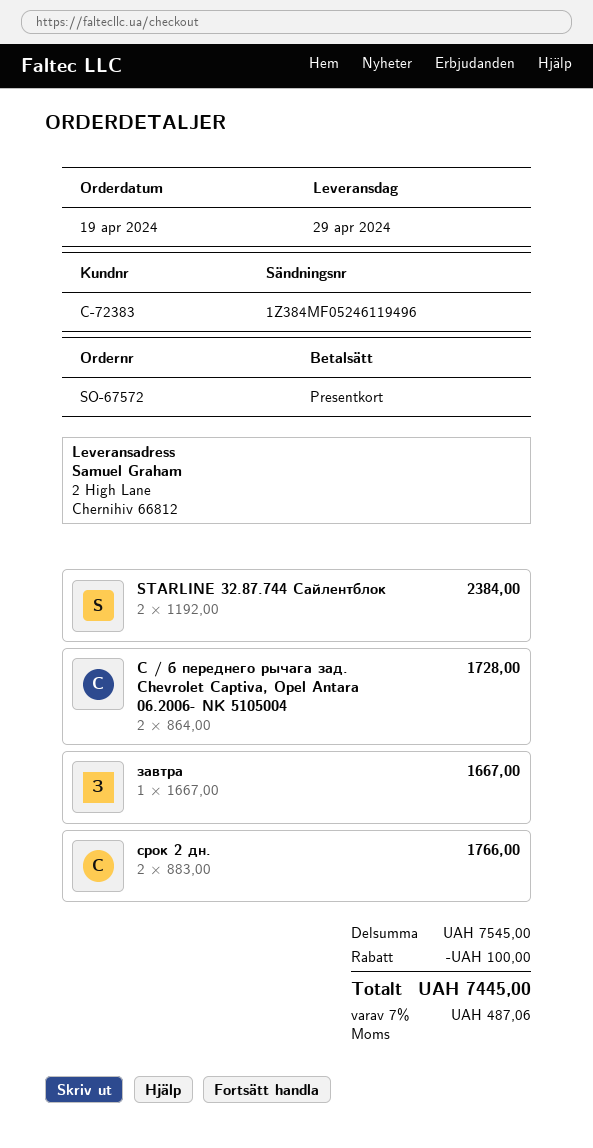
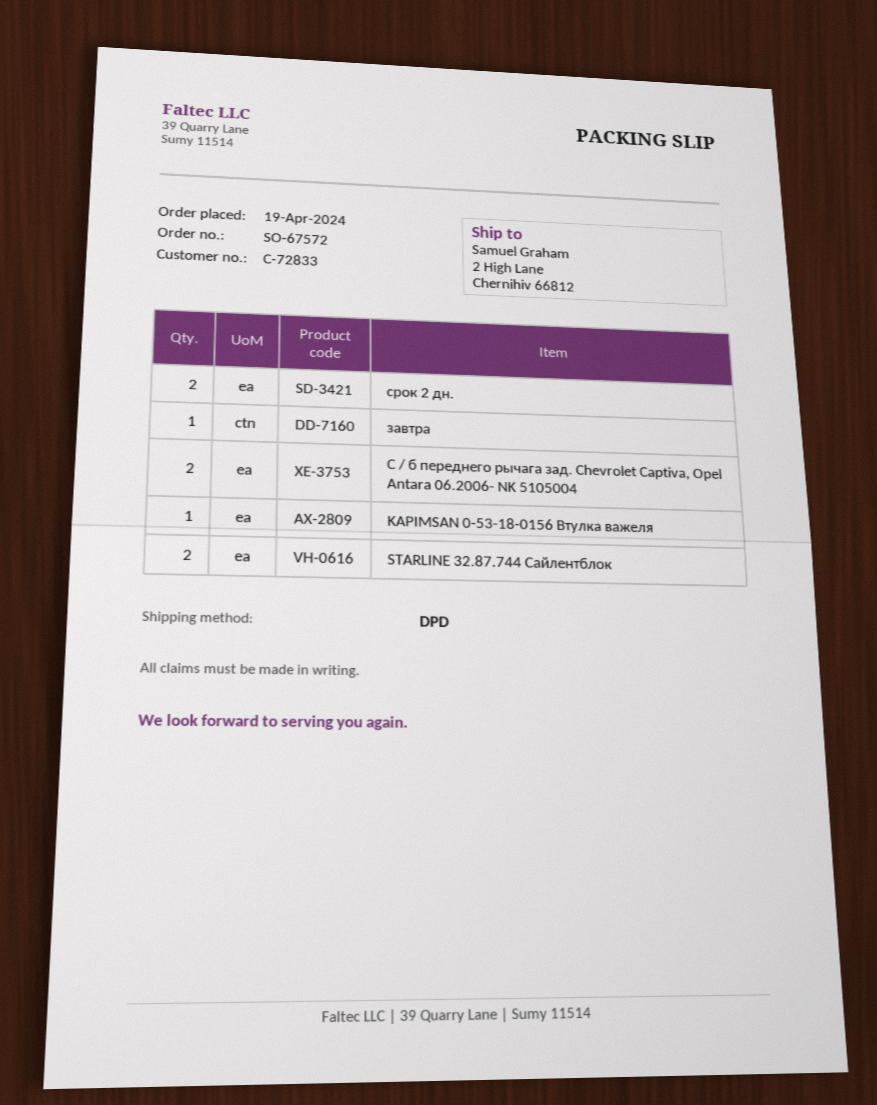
customer number: C-72383 -> C-72833
KAPIMSAN 0-53-18-0156 Втулка важеля: none -> 1

